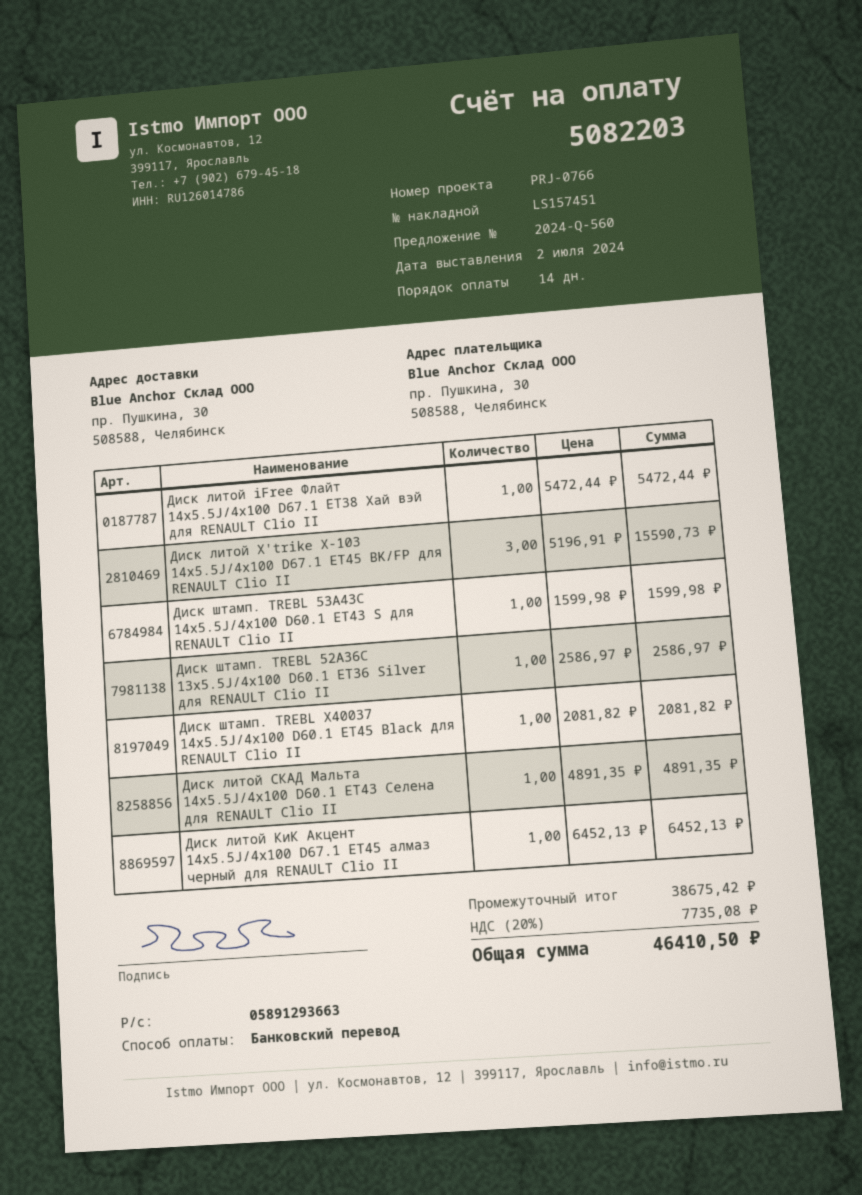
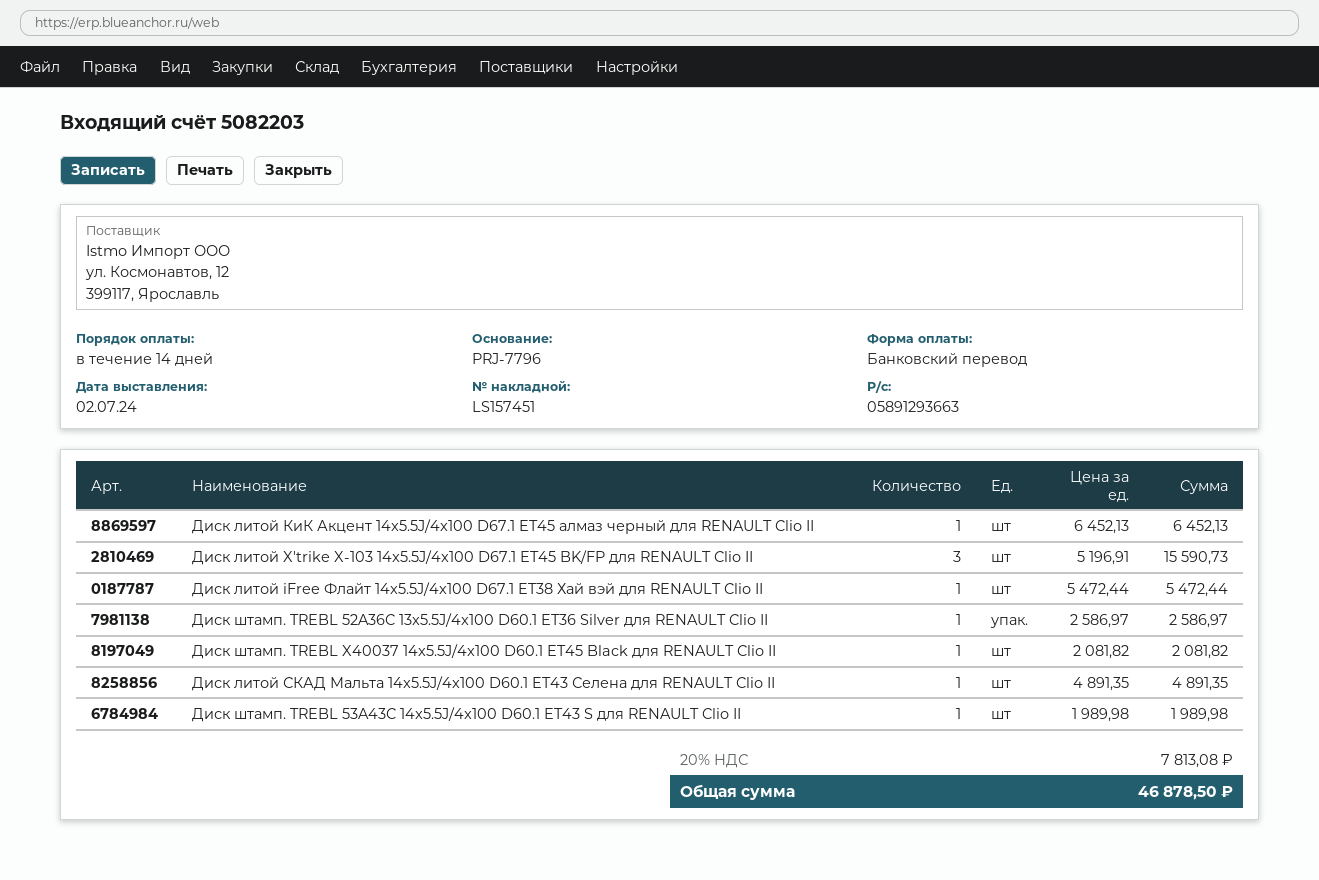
reference: PRJ-0766 -> PRJ-7796
Диск штамп. TREBL 53A43C 14x5.5J/4x100 D60.1 ET43 S для RENAULT Clio II: 1 x 1599.98 = 1599.98 -> 1 x 1989.98 = 1989.98
tax: 20% = 7735.08 -> 20% = 7813.08
total: 46410.50 -> 46878.50

